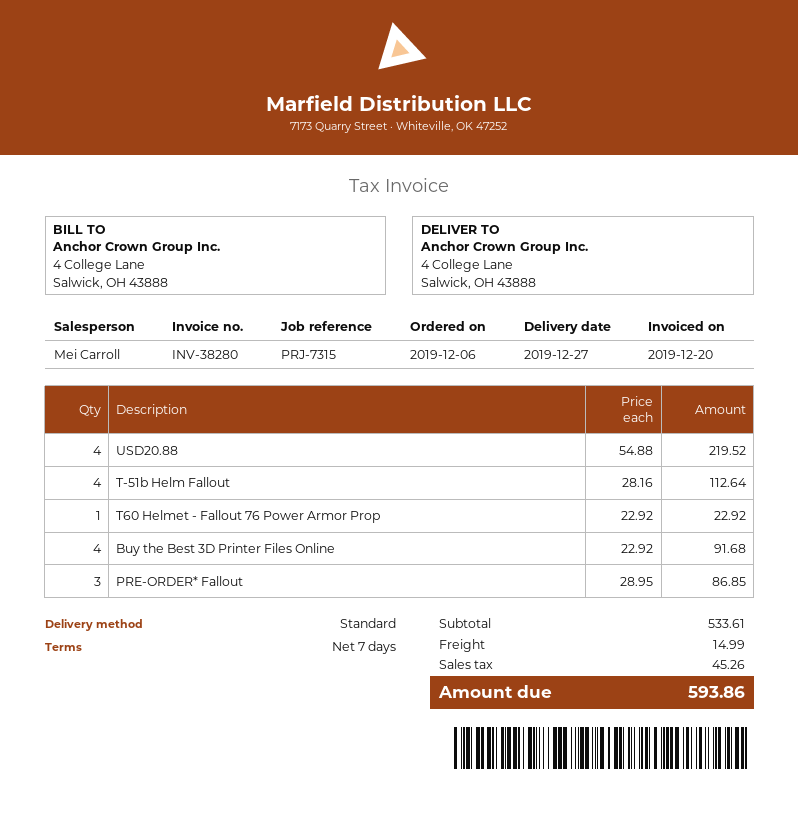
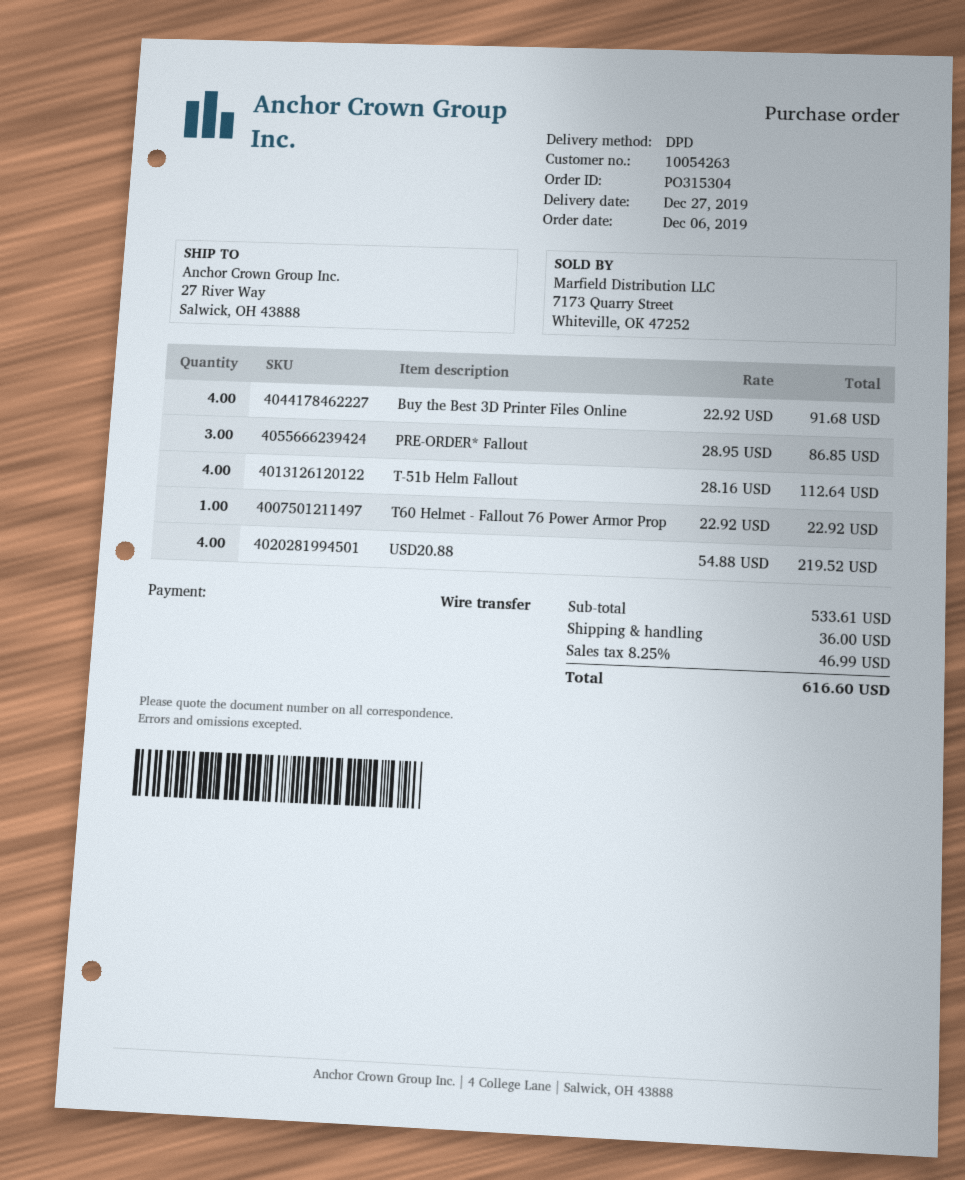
shipping method: standard -> DPD
ship to: 4 College Lane, Salwick, OH 43888 -> 27 River Way, Salwick, OH 43888
shipping: 14.99 -> 36.00
tax: 45.26 -> 46.99
total: 593.86 -> 616.60

